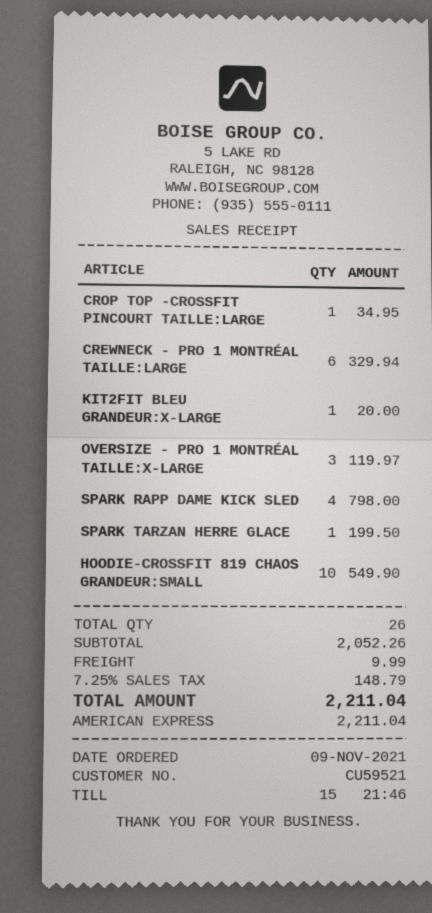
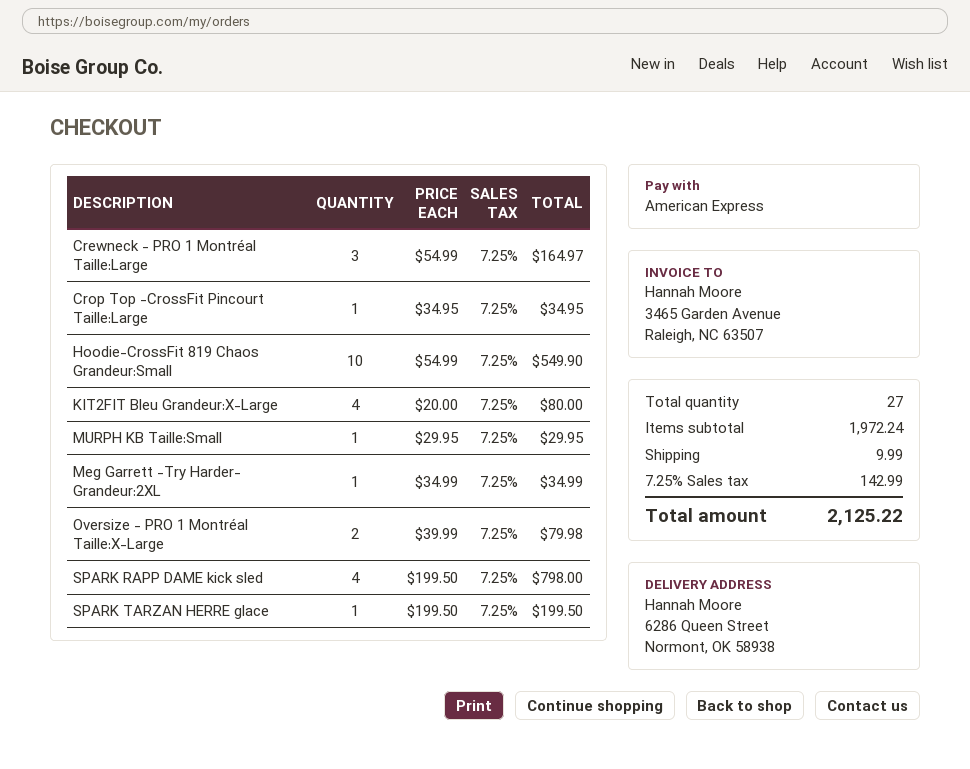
CREWNECK - PRO 1 MONTRÉAL TAILLE:LARGE: 6 for 329.94 -> 3 for 164.97
KIT2FIT BLEU GRANDEUR:X-LARGE: 1 for 20.00 -> 4 for 80.00
OVERSIZE - PRO 1 MONTRÉAL TAILLE:X-LARGE: 3 for 119.97 -> 2 for 79.98
MURPH KB Taille:Small: none -> 1 for 29.95
Meg Garrett -Try Harder- Grandeur:2XL: none -> 1 for 34.99
total quantity: 26 -> 27
subtotal: 2052.26 -> 1972.24
tax: 7.25% = 148.79 -> 7.25% = 142.99
total: 2211.04 -> 2125.22

